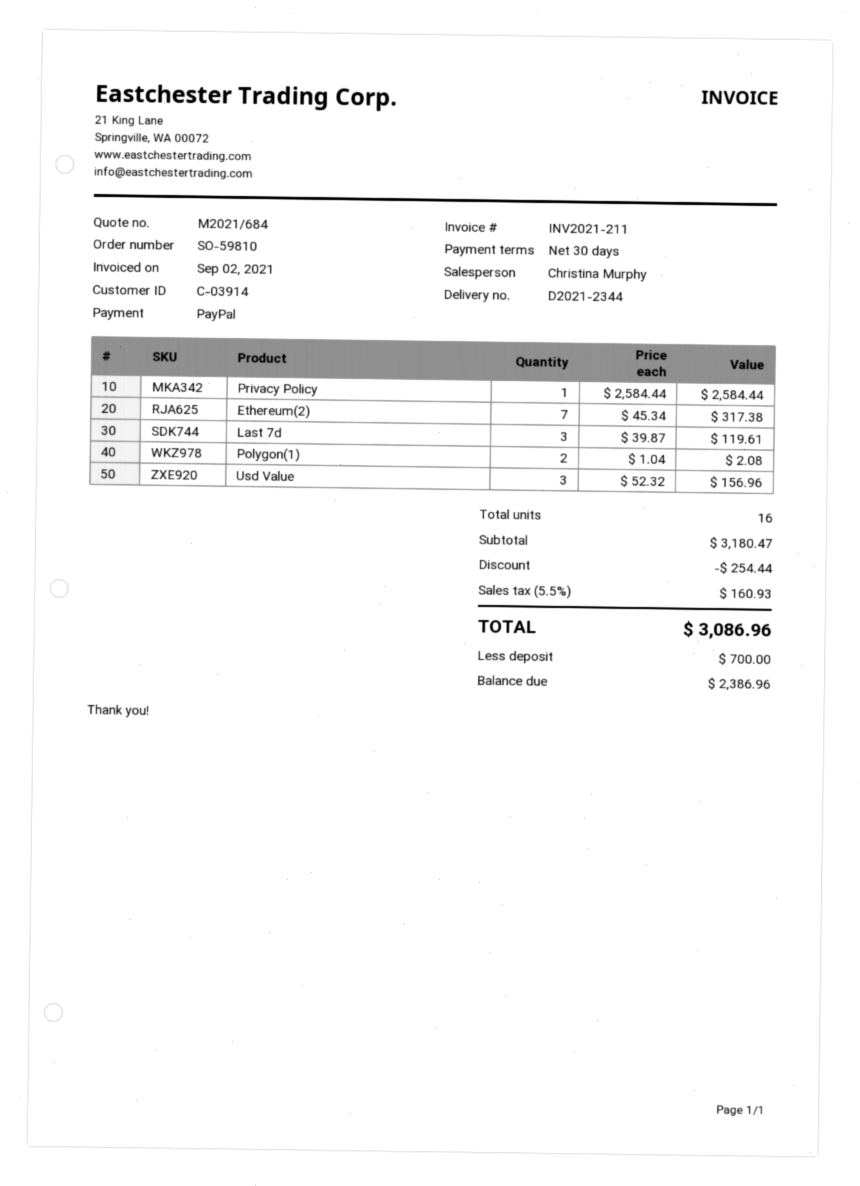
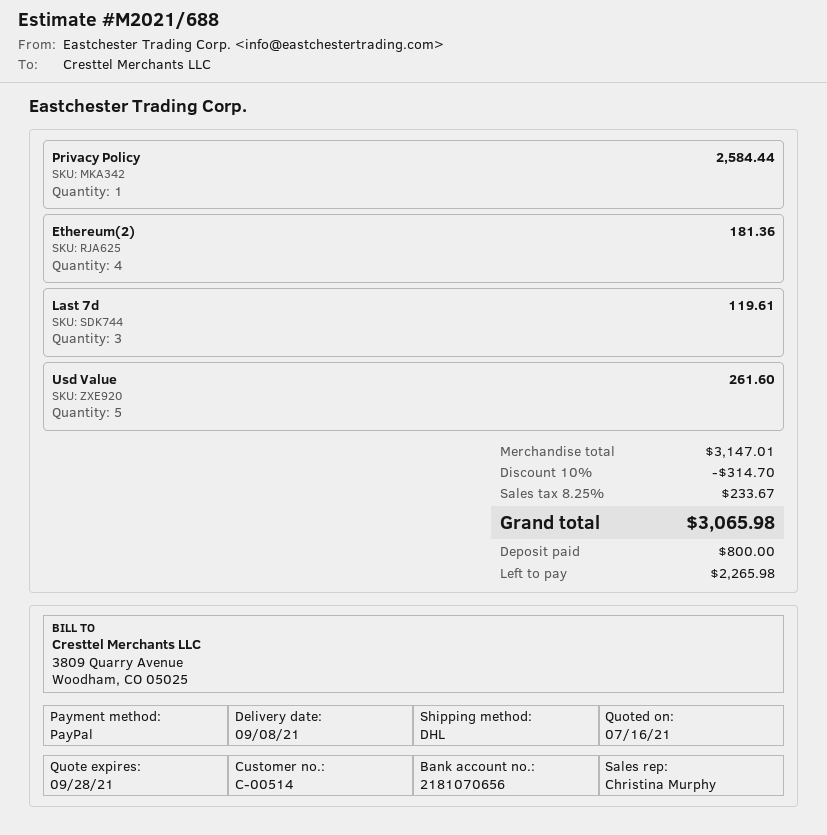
quote number: M2021/684 -> M2021/688
customer number: C-03914 -> C-00514
Ethereum(2): 7 for 317.38 -> 4 for 181.36
Polygon(1): 2 for 2.08 -> none
Usd Value: 3 for 156.96 -> 5 for 261.60
subtotal: 3180.47 -> 3147.01
discount: 254.44 -> 314.70
tax: 5.5% = 160.93 -> 8.25% = 233.67
total: 3086.96 -> 3065.98
deposit: 700.00 -> 800.00
balance: 2386.96 -> 2265.98

